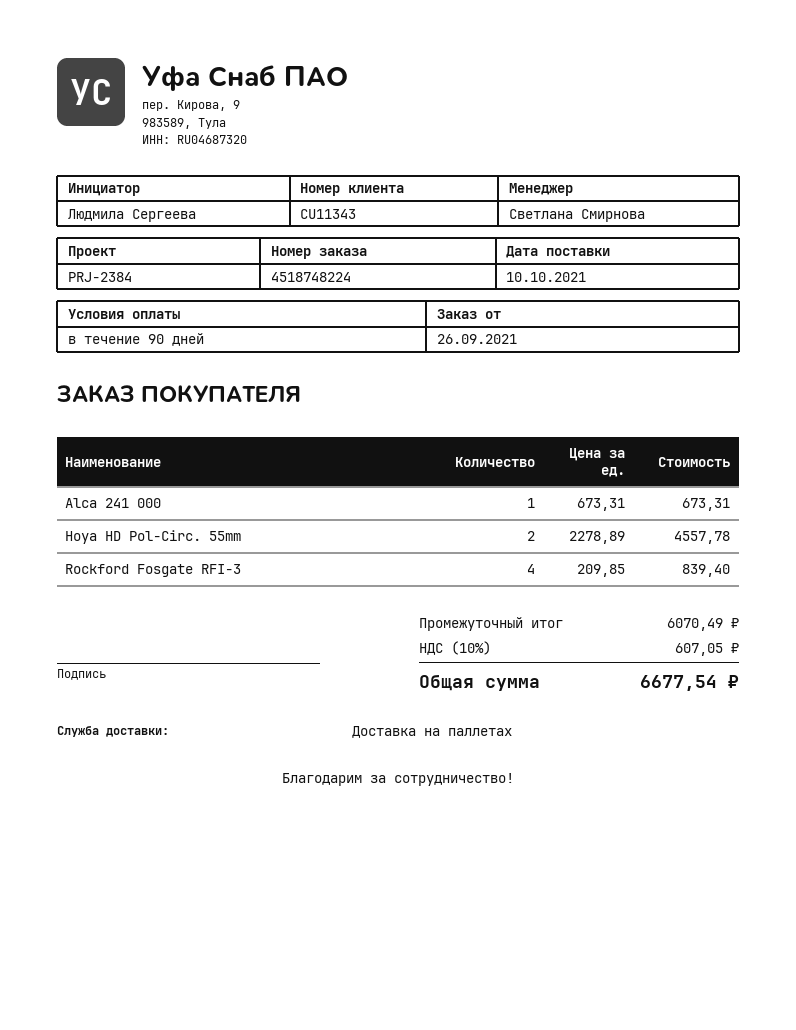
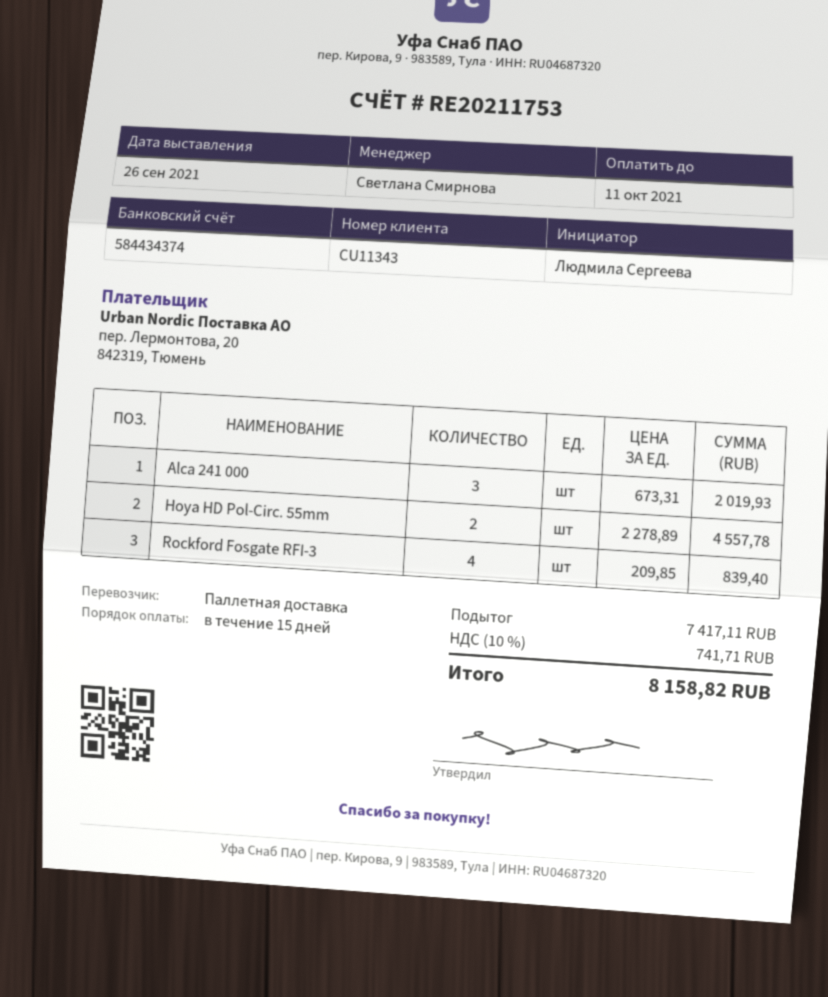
payment terms: 90 days -> 15 days
Alca 241 000: 1 x 673.31 = 673.31 -> 3 x 673.31 = 2019.93
subtotal: 6070.49 -> 7417.11
tax: 10% = 607.05 -> 10% = 741.71
total: 6677.54 -> 8158.82

